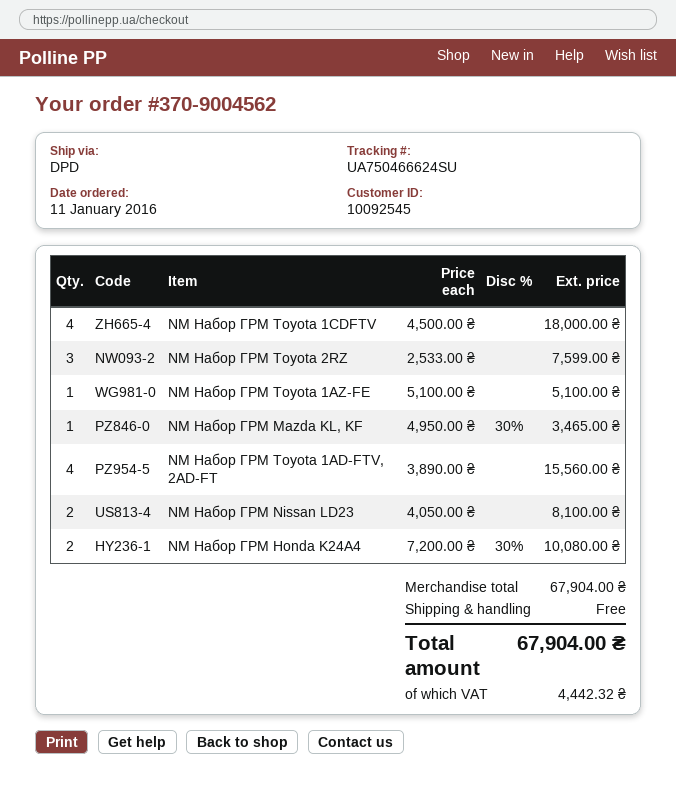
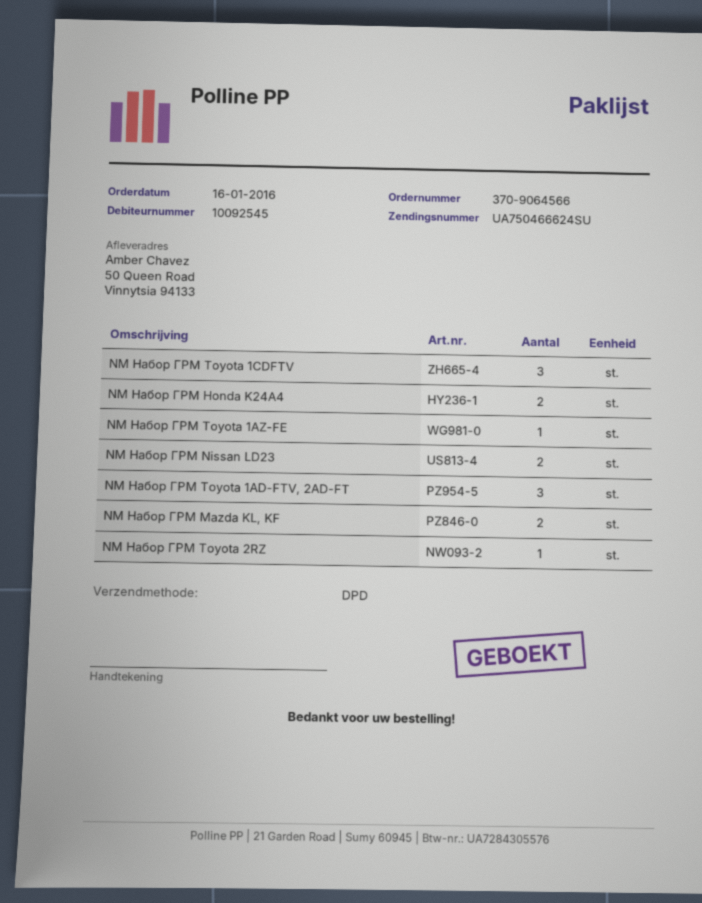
order number: 370-9004562 -> 370-9064566
order date: 2016-01-11 -> 2016-01-16
NM Набор ГРМ Toyota 1CDFTV: 4 -> 3
NM Набор ГРМ Toyota 2RZ: 3 -> 1
NM Набор ГРМ Mazda KL, KF: 1 -> 2
NM Набор ГРМ Toyota 1AD-FTV, 2AD-FT: 4 -> 3

